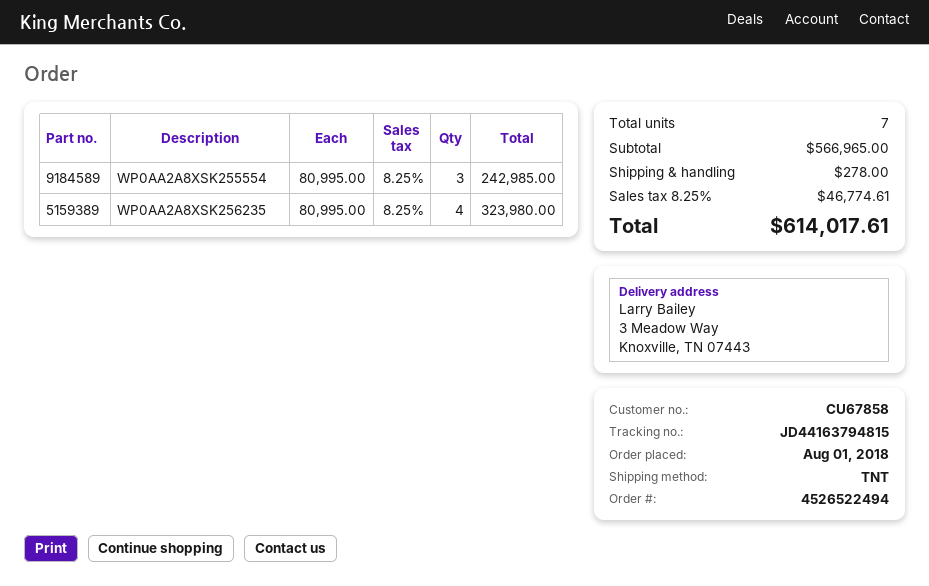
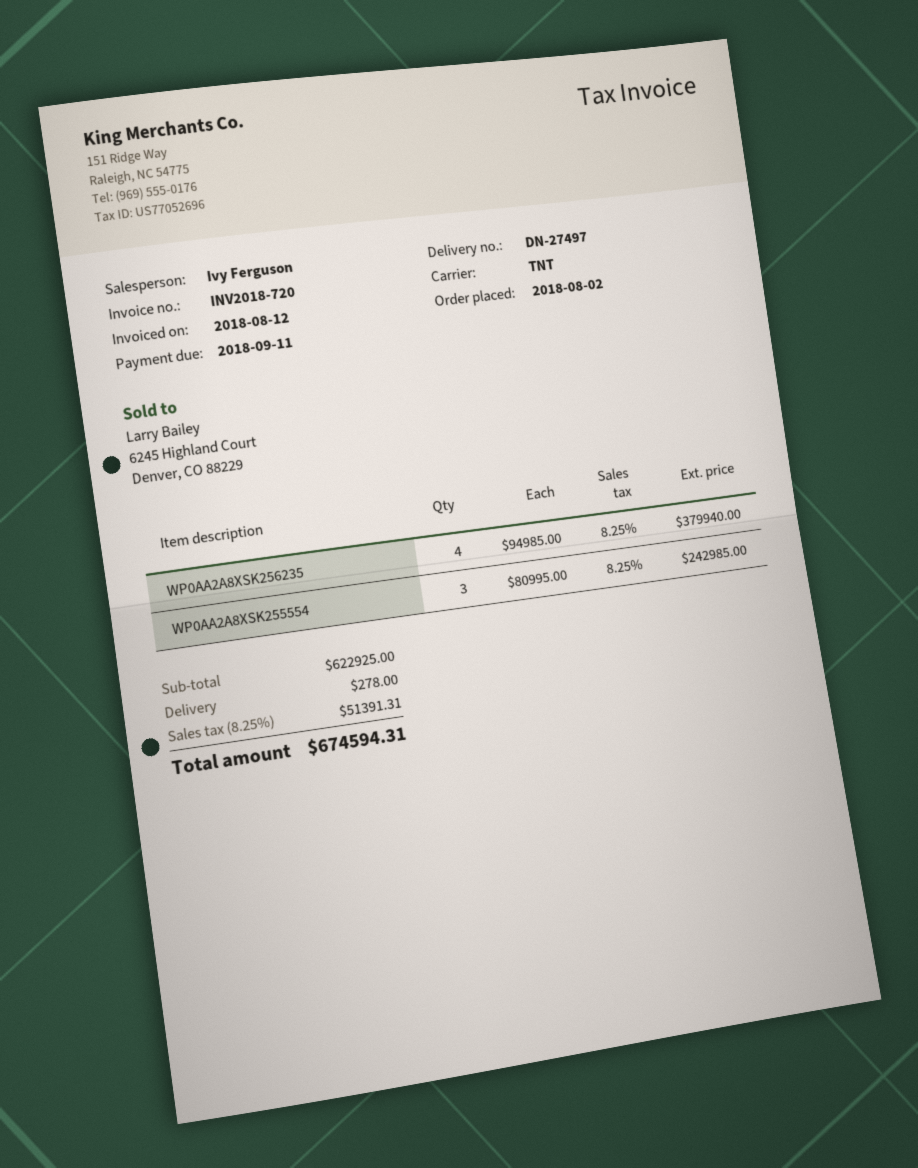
order date: 2018-08-01 -> 2018-08-02
WP0AA2A8XSK256235: 4 x 80995.00 = 323980.00 -> 4 x 94985.00 = 379940.00
subtotal: 566965.00 -> 622925.00
tax: 8.25% = 46774.61 -> 8.25% = 51391.31
total: 614017.61 -> 674594.31

